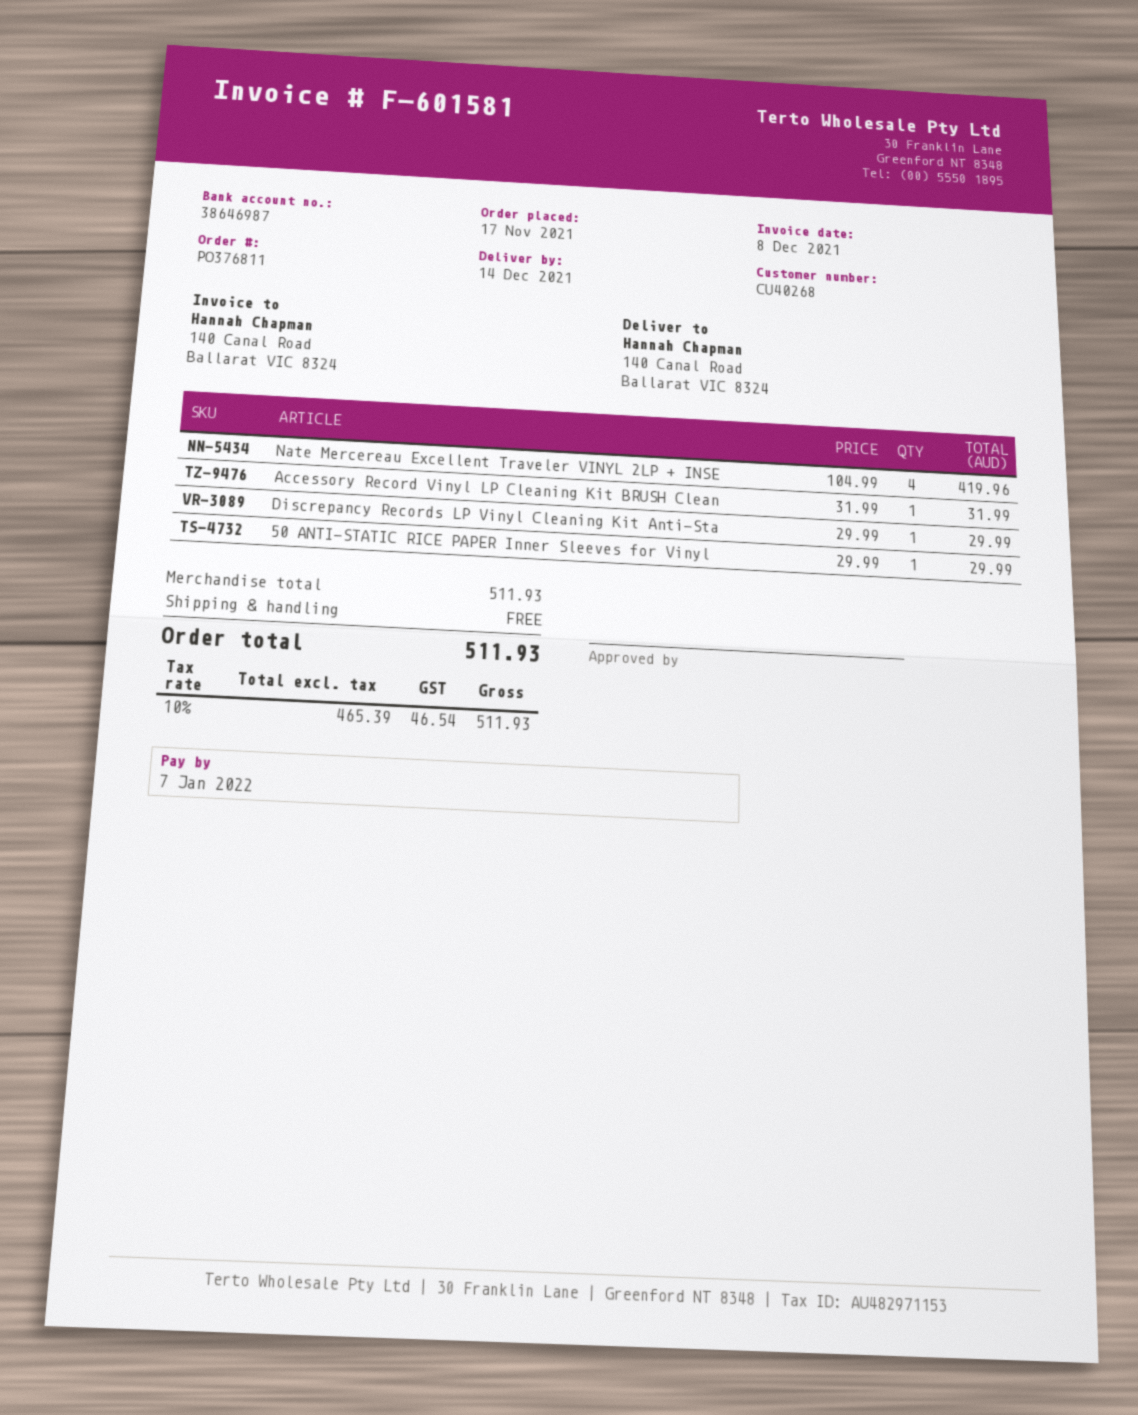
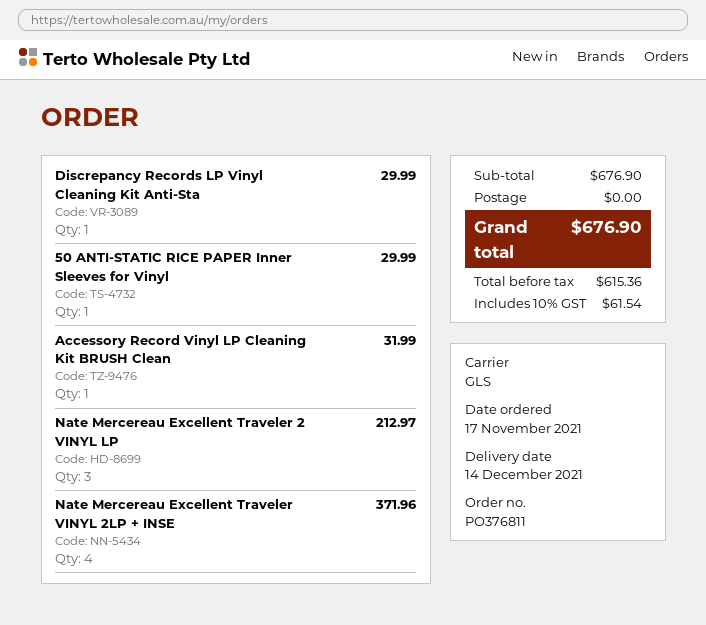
Nate Mercereau Excellent Traveler VINYL 2LP + INSE: 4 for 419.96 -> 4 for 371.96
Nate Mercereau Excellent Traveler 2 VINYL LP: none -> 3 for 212.97
subtotal: 511.93 -> 676.90
net: 465.39 -> 615.36
tax: 10% = 46.54 -> 10% = 61.54
total: 511.93 -> 676.90

